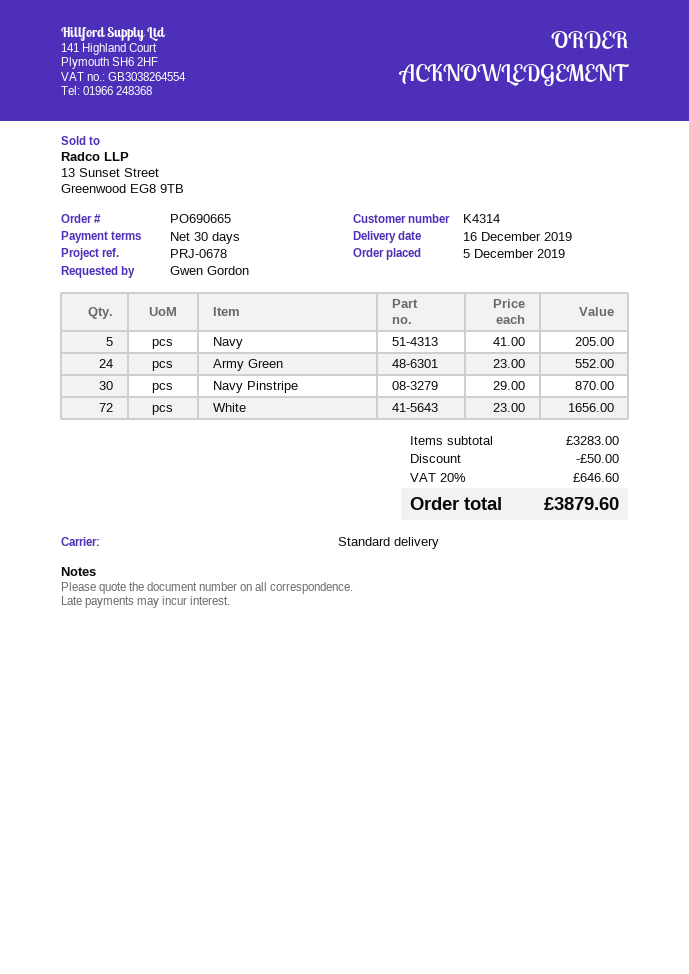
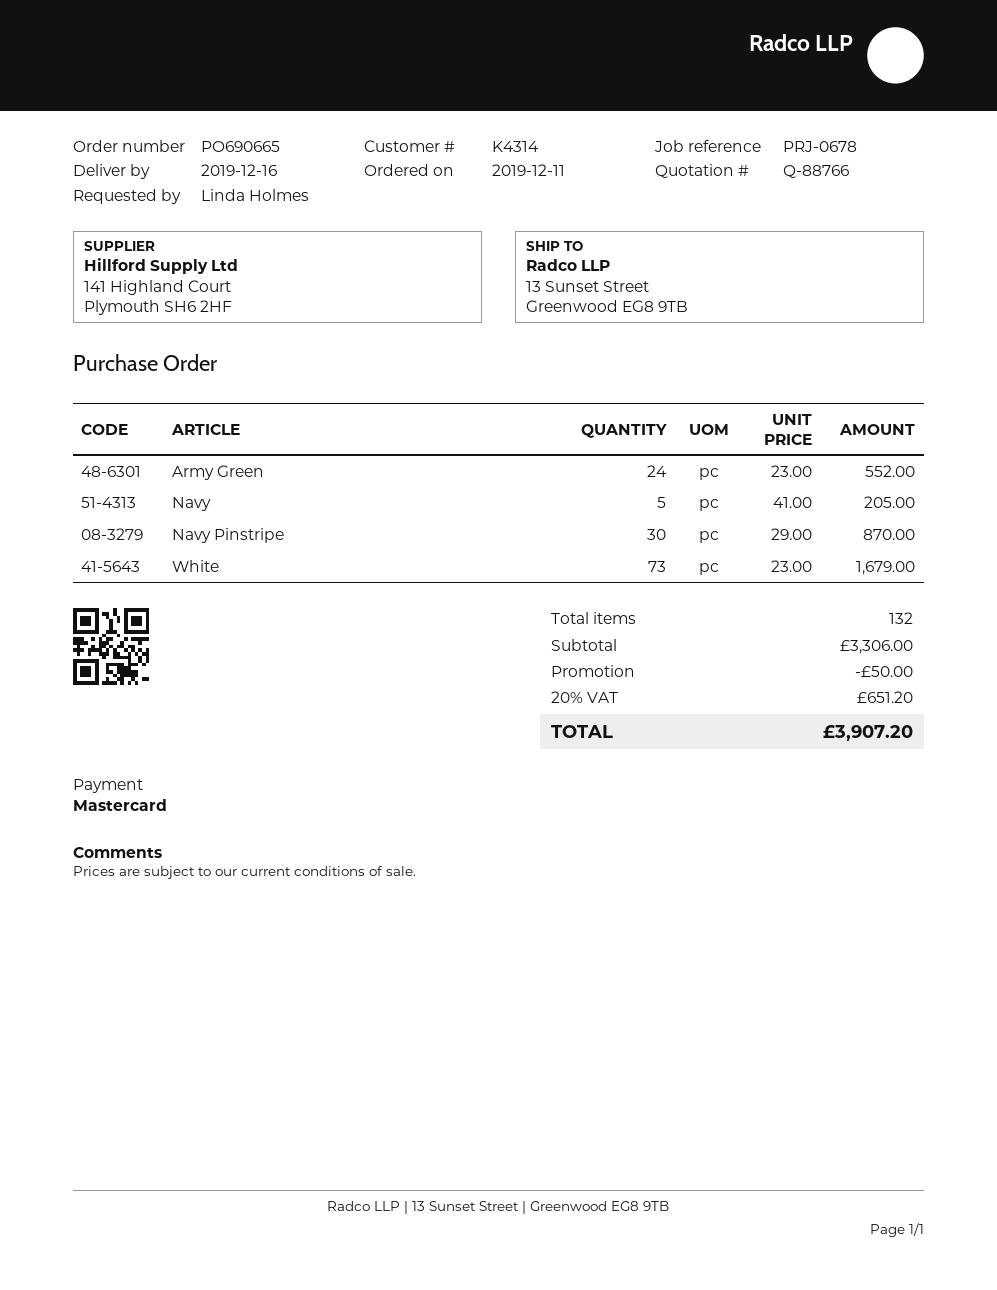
order date: 2019-12-05 -> 2019-12-11
ordered by: Gwen Gordon -> Linda Holmes
White: 72 x 23.00 = 1656.00 -> 73 x 23.00 = 1679.00
subtotal: 3283.00 -> 3306.00
tax: 20% = 646.60 -> 20% = 651.20
total: 3879.60 -> 3907.20

